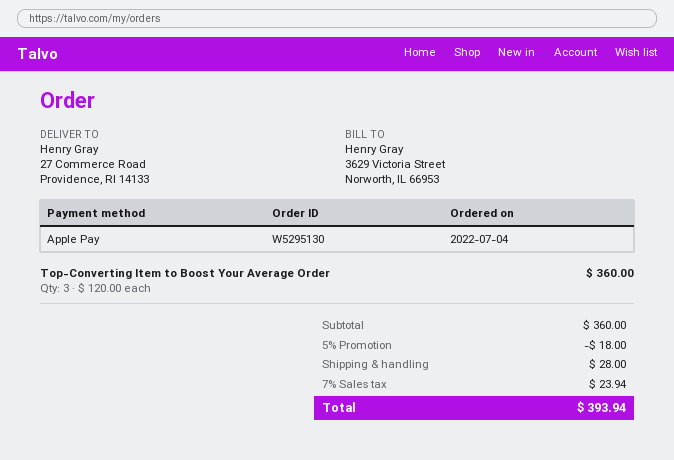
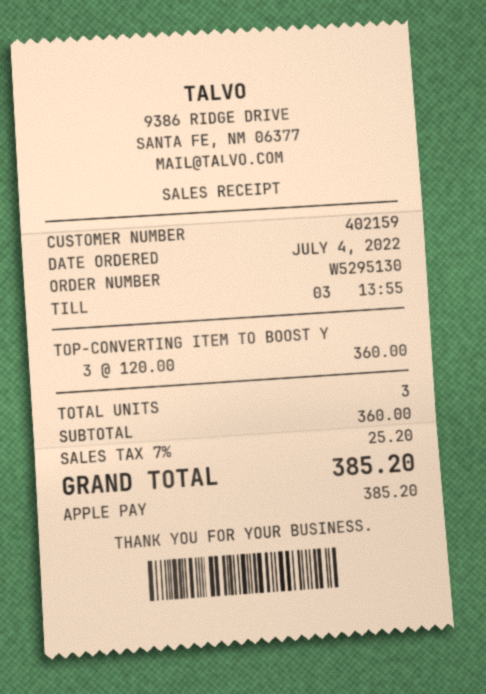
discount: 5% = 18.00 -> none
shipping: 28.00 -> none
tax: 7% = 23.94 -> 7% = 25.20
total: 393.94 -> 385.20

